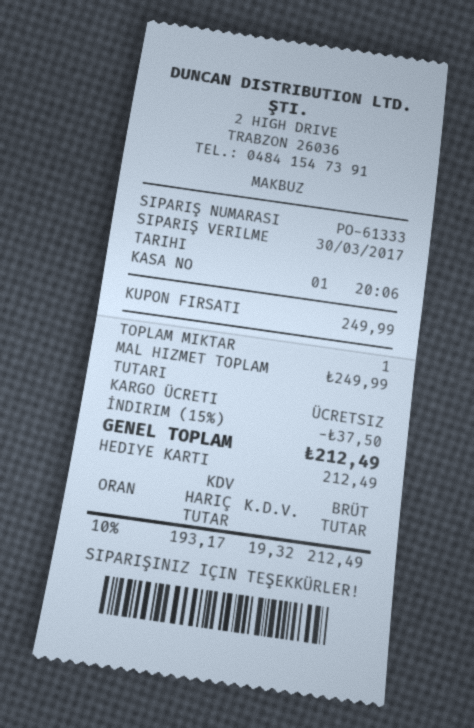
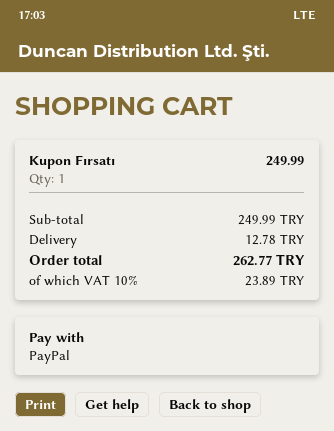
payment method: gift card -> PayPal
discount: 15% = 37.50 -> none
shipping: 0.00 -> 12.78
tax: 10% = 19.32 -> 10% = 23.89
total: 212.49 -> 262.77

